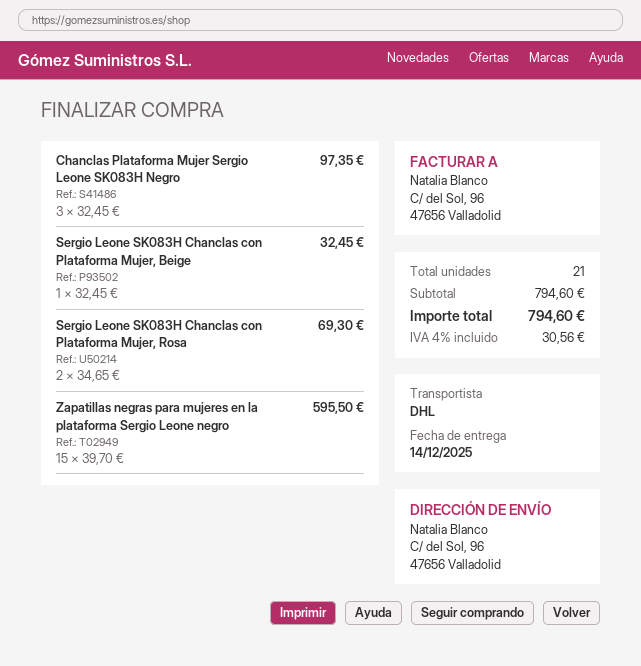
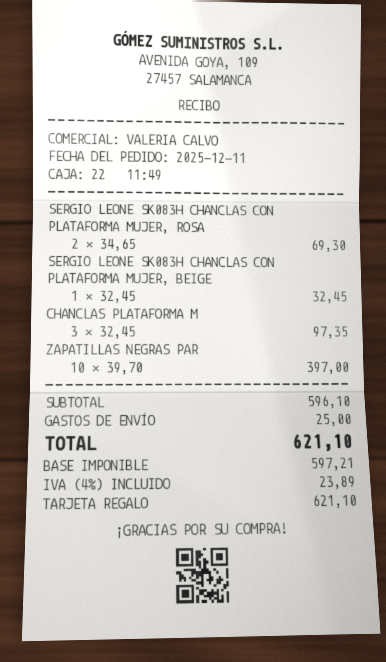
Zapatillas negras para mujeres en la plataforma Sergio Leone negro: 15 x 39.70 = 595.50 -> 10 x 39.70 = 397.00
subtotal: 794.60 -> 596.10
shipping: none -> 25.00
tax: 4% = 30.56 -> 4% = 23.89
total: 794.60 -> 621.10

